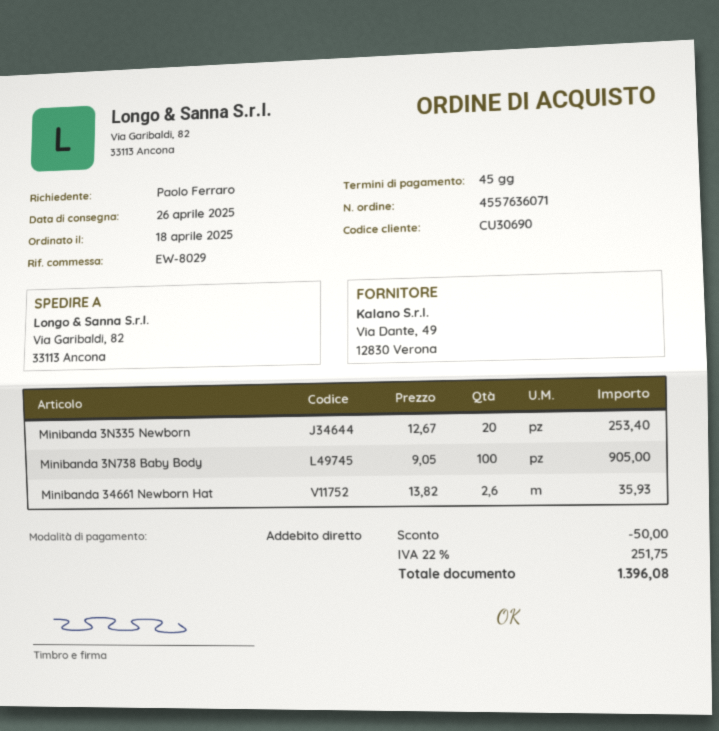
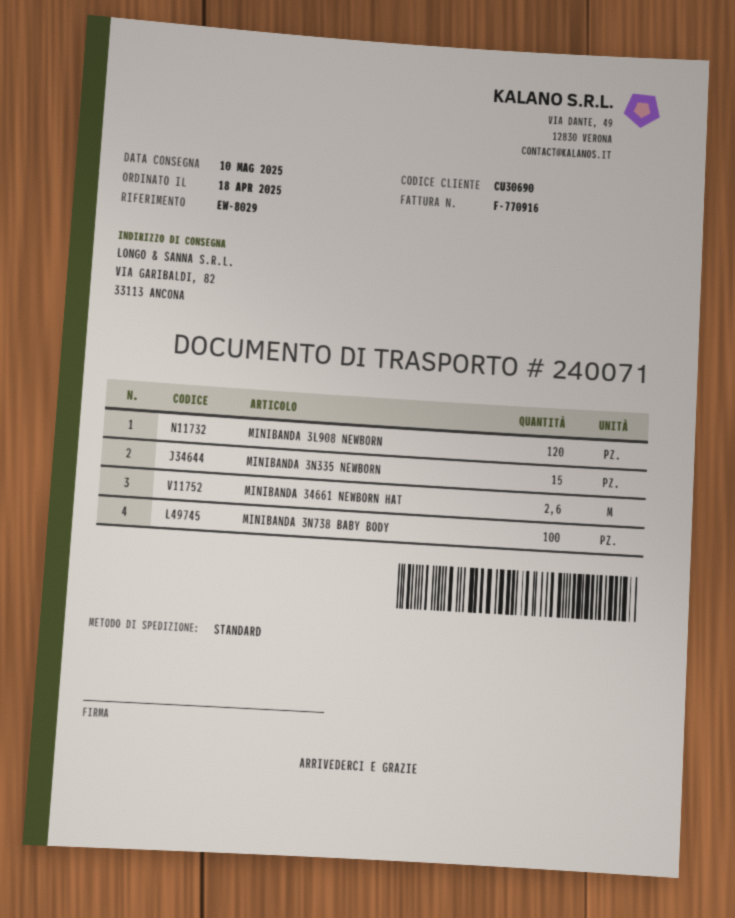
delivery date: 2025-04-26 -> 2025-05-10
Minibanda 3N335 Newborn: 20 -> 15
MINIBANDA 3L908 NEWBORN: none -> 120

